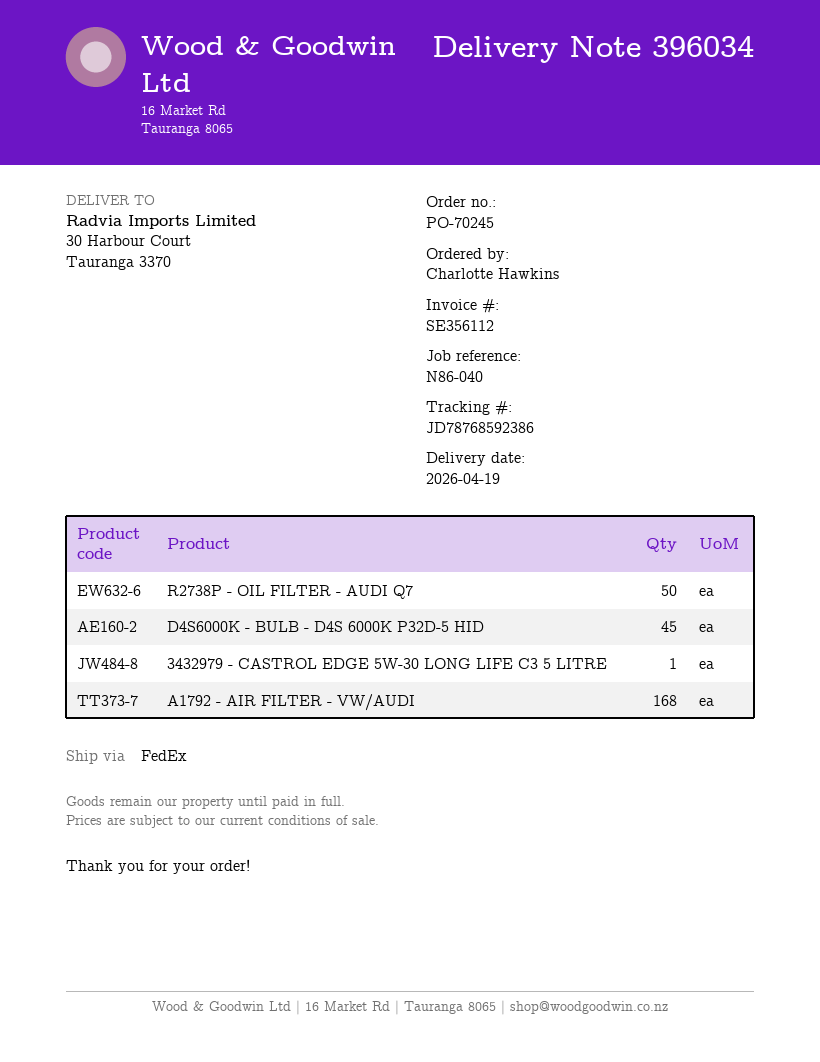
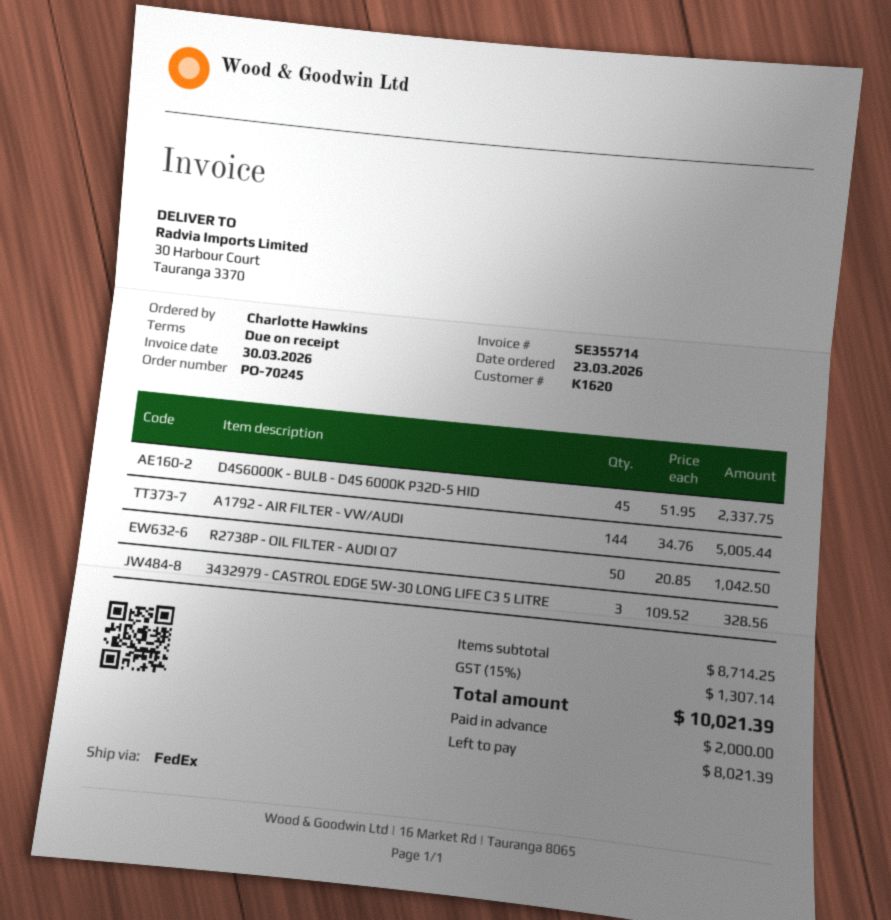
invoice number: SE356112 -> SE355714
3432979 - CASTROL EDGE 5W-30 LONG LIFE C3 5 LITRE: 1 -> 3
A1792 - AIR FILTER - VW/AUDI: 168 -> 144

